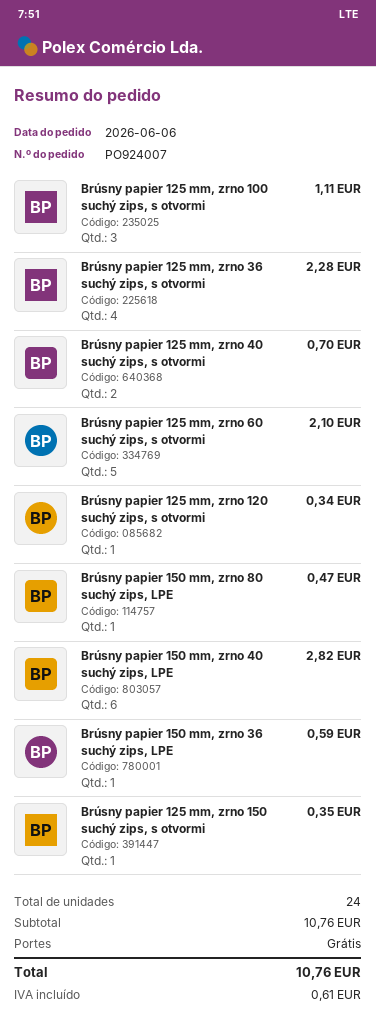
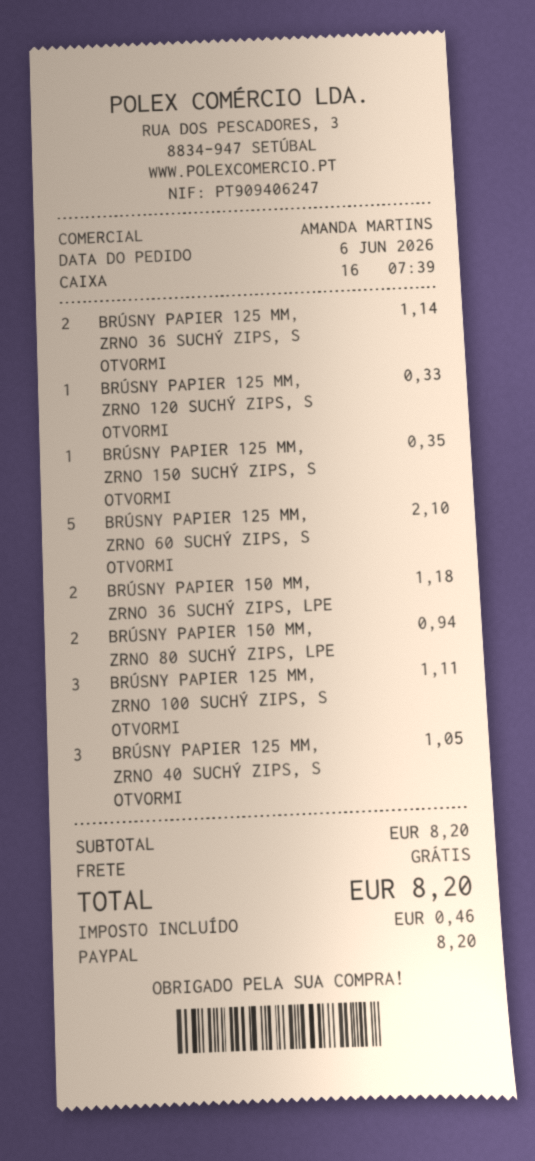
Brúsny papier 125 mm, zrno 36 suchý zips, s otvormi: 4 for 2.28 -> 2 for 1.14
Brúsny papier 125 mm, zrno 40 suchý zips, s otvormi: 2 for 0.70 -> 3 for 1.05
Brúsny papier 125 mm, zrno 120 suchý zips, s otvormi: 1 for 0.34 -> 1 for 0.33
Brúsny papier 150 mm, zrno 80 suchý zips, LPE: 1 for 0.47 -> 2 for 0.94
Brúsny papier 150 mm, zrno 40 suchý zips, LPE: 6 for 2.82 -> none
Brúsny papier 150 mm, zrno 36 suchý zips, LPE: 1 for 0.59 -> 2 for 1.18
subtotal: 10.76 -> 8.20
tax: 0.61 -> 0.46
total: 10.76 -> 8.20

